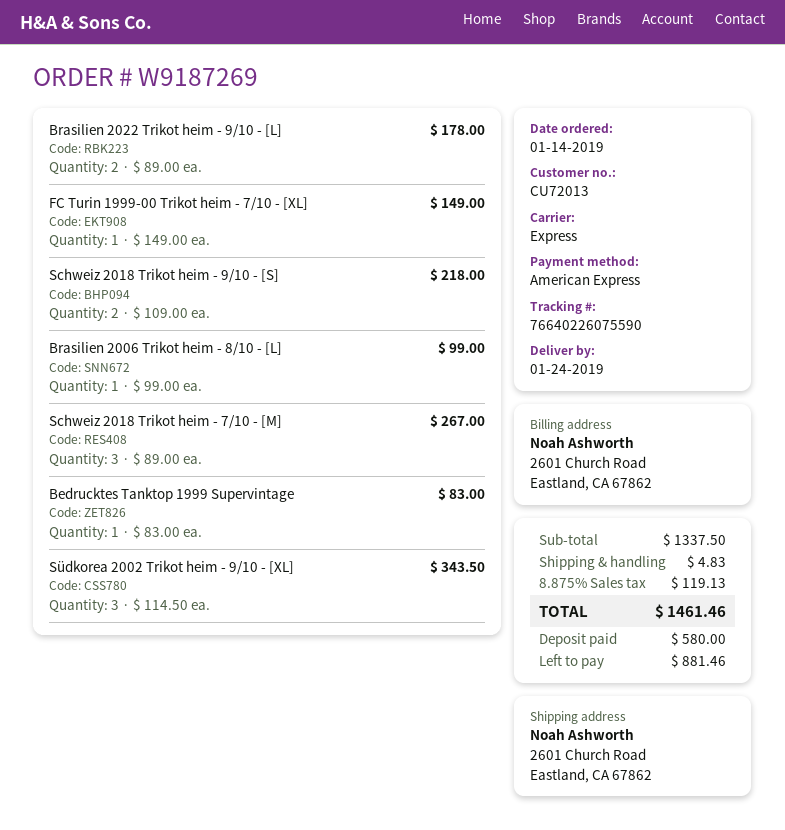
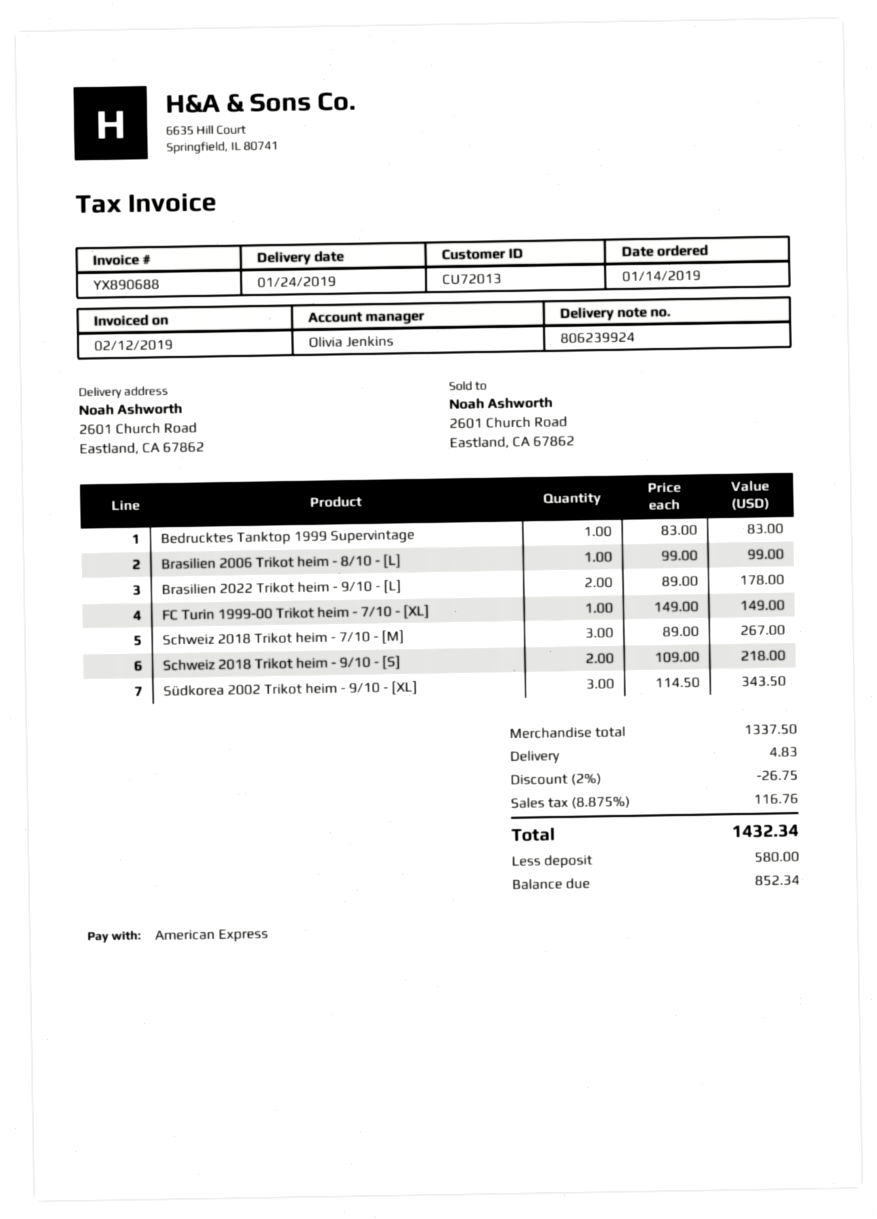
discount: none -> 2% = 26.75
tax: 8.875% = 119.13 -> 8.875% = 116.76
total: 1461.46 -> 1432.34
balance: 881.46 -> 852.34

